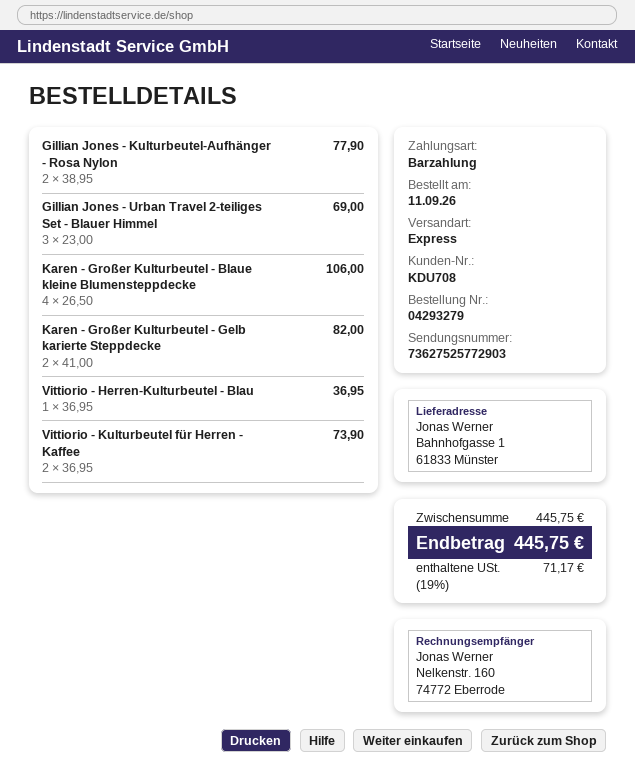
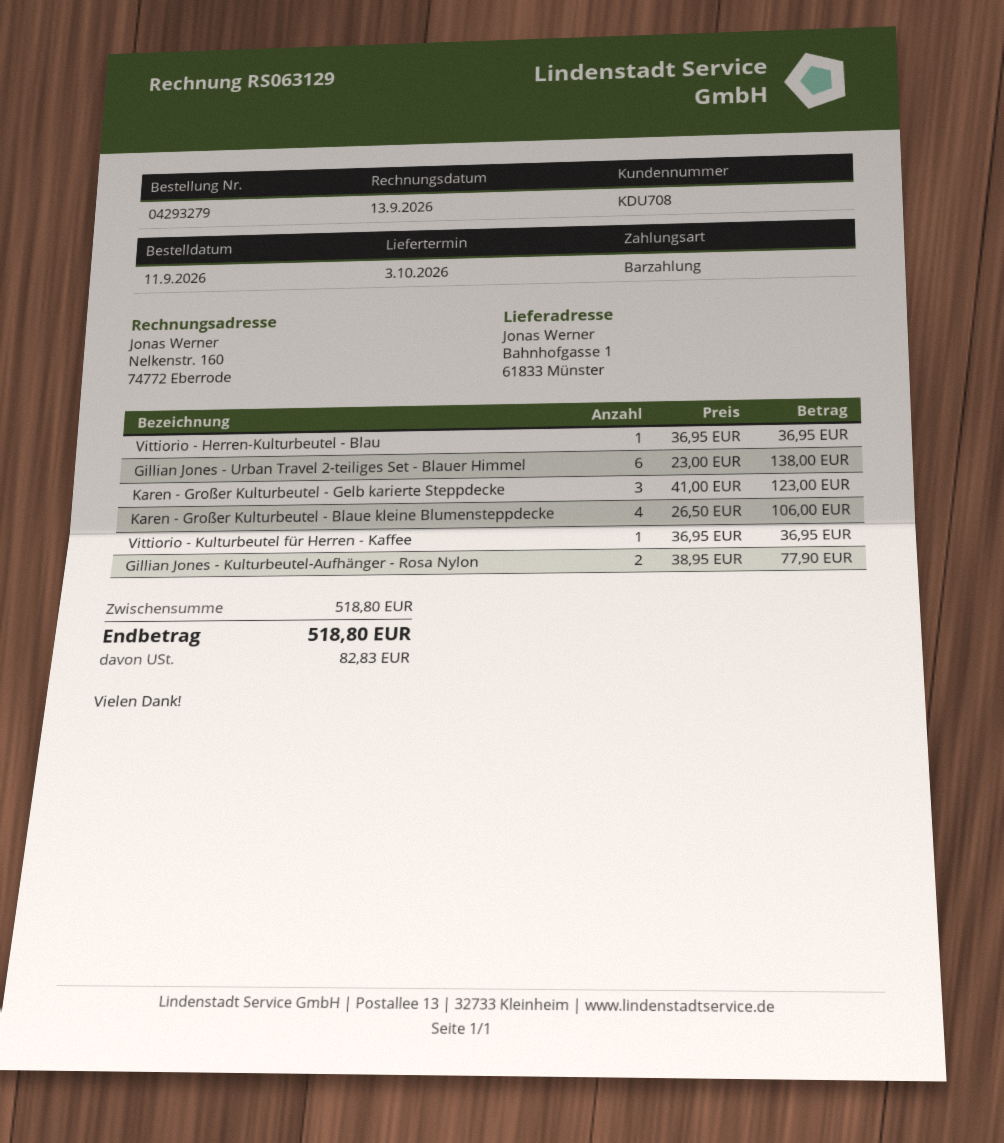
Gillian Jones - Urban Travel 2-teiliges Set - Blauer Himmel: 3 x 23.00 = 69.00 -> 6 x 23.00 = 138.00
Karen - Großer Kulturbeutel - Gelb karierte Steppdecke: 2 x 41.00 = 82.00 -> 3 x 41.00 = 123.00
Vittiorio - Kulturbeutel für Herren - Kaffee: 2 x 36.95 = 73.90 -> 1 x 36.95 = 36.95
subtotal: 445.75 -> 518.80
tax: 71.17 -> 82.83
total: 445.75 -> 518.80

